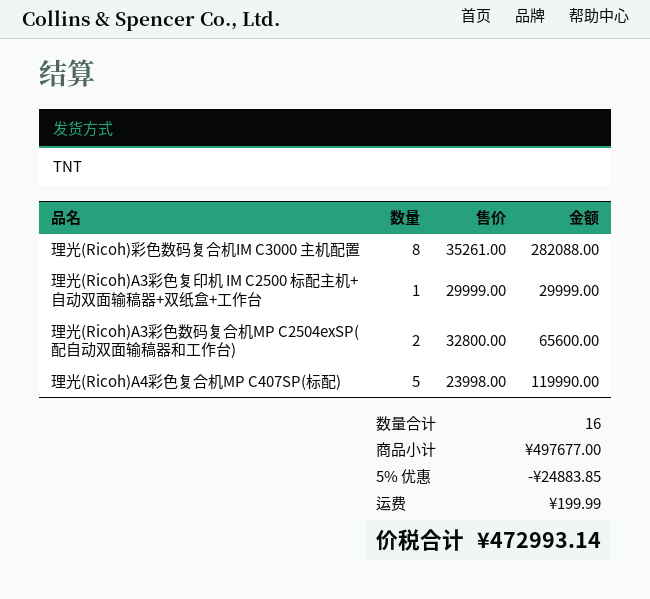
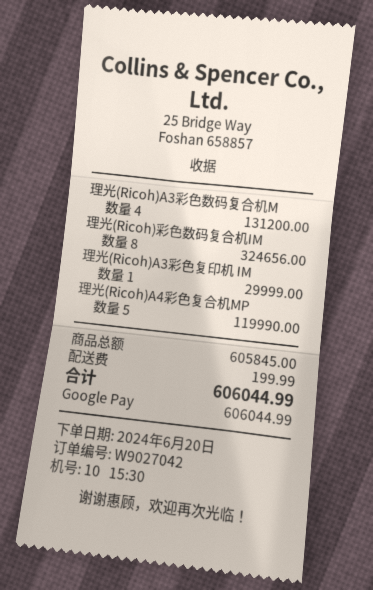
理光(Ricoh)彩色数码复合机IM C3000 主机配置: 8 for 282088.00 -> 8 for 324656.00
理光(Ricoh)A3彩色数码复合机MP C2504exSP(配自动双面输稿器和工作台): 2 for 65600.00 -> 4 for 131200.00
subtotal: 497677.00 -> 605845.00
discount: 5% = 24883.85 -> none
total: 472993.14 -> 606044.99

